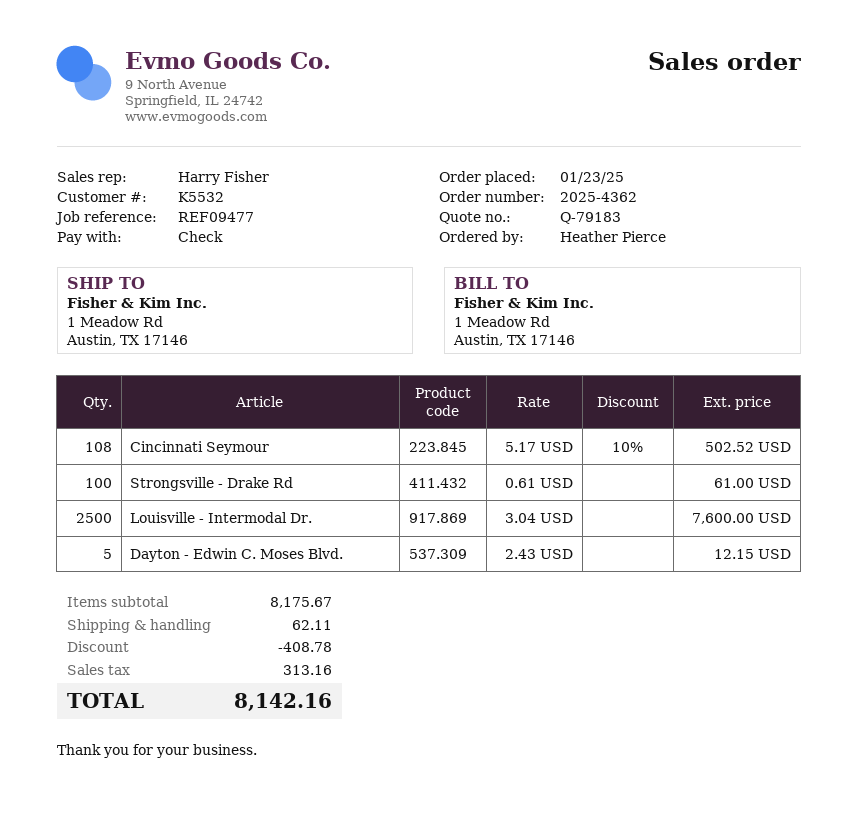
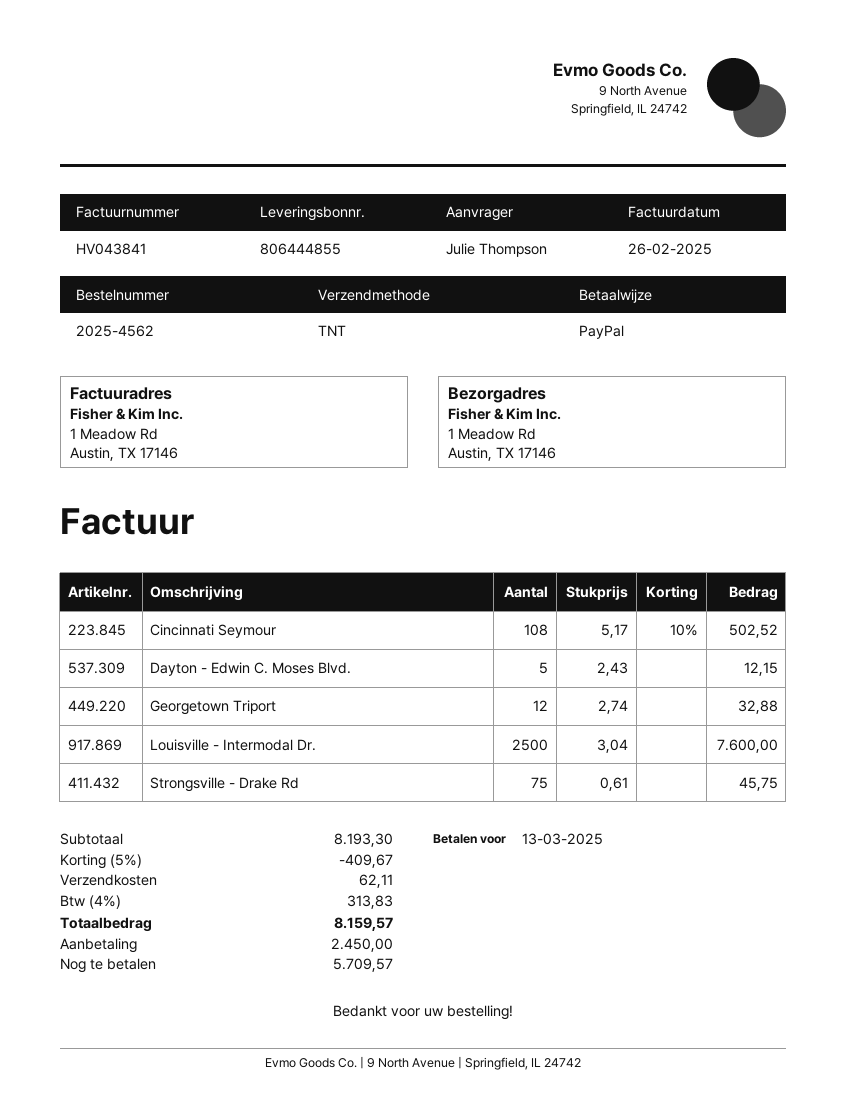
order number: 2025-4362 -> 2025-4562
ordered by: Heather Pierce -> Julie Thompson
payment method: cheque -> PayPal
Strongsville - Drake Rd: 100 x 0.61 = 61.00 -> 75 x 0.61 = 45.75
Georgetown Triport: none -> 12 x 2.74 = 32.88
subtotal: 8175.67 -> 8193.30
discount: 408.78 -> 409.67
tax: 313.16 -> 313.83
total: 8142.16 -> 8159.57

